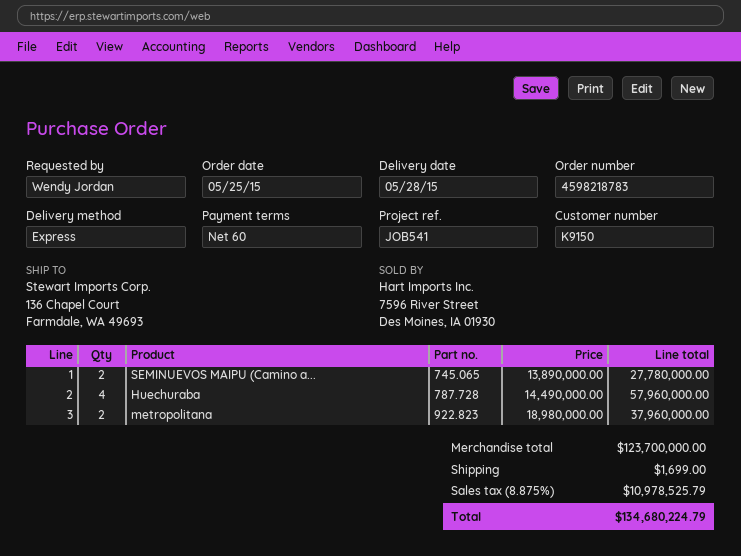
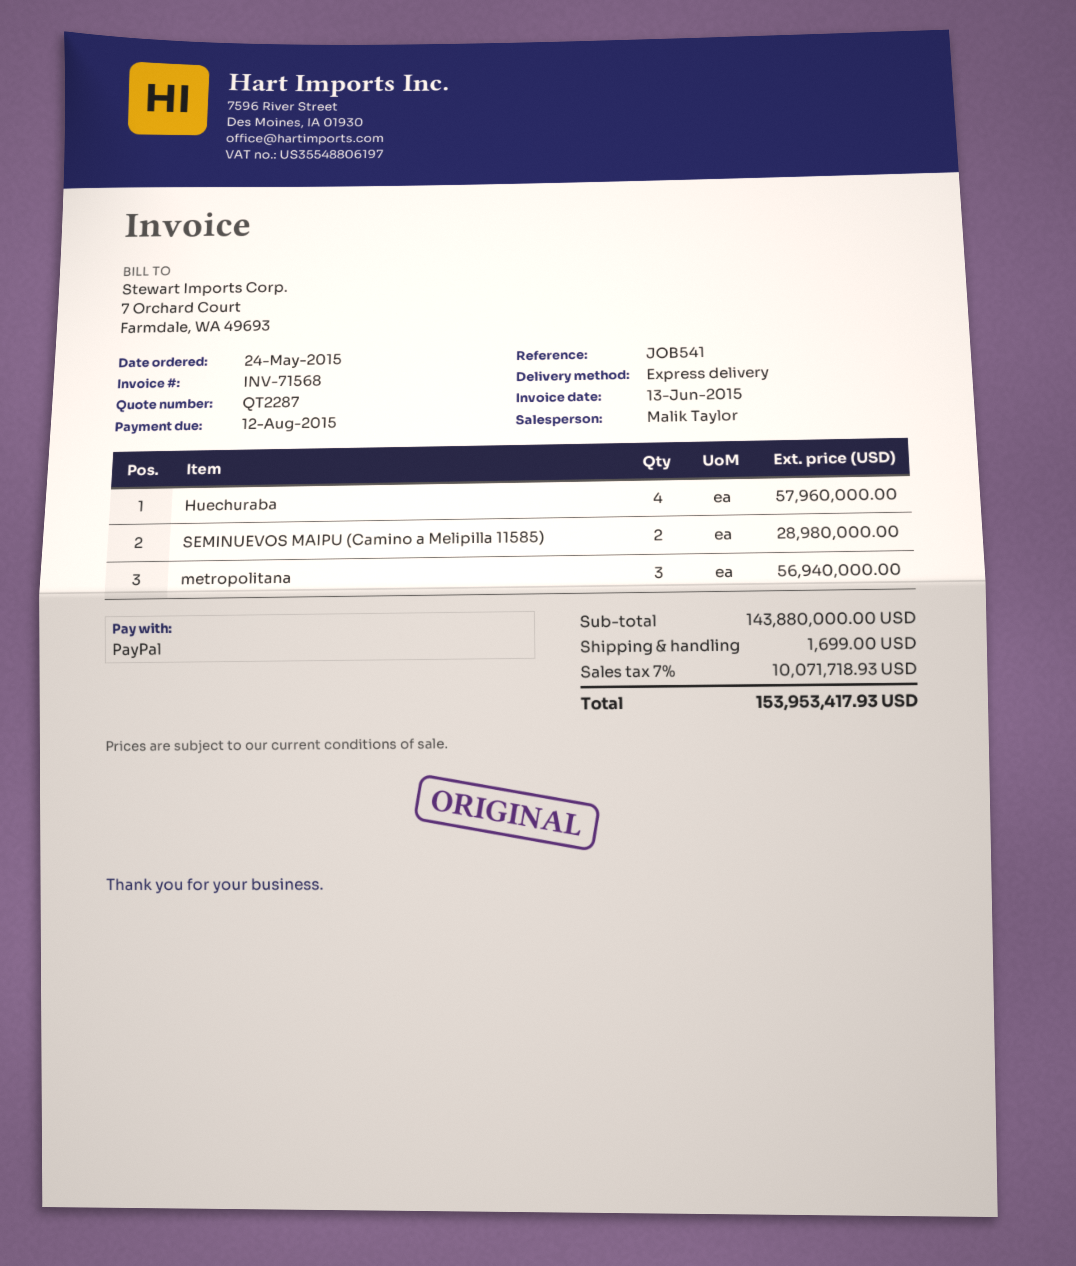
order date: 2015-05-25 -> 2015-05-24
SEMINUEVOS MAIPU (Camino a...: 2 for 27780000.00 -> 2 for 28980000.00
metropolitana: 2 for 37960000.00 -> 3 for 56940000.00
subtotal: 123700000.00 -> 143880000.00
tax: 8.875% = 10978525.79 -> 7% = 10071718.93
total: 134680224.79 -> 153953417.93

